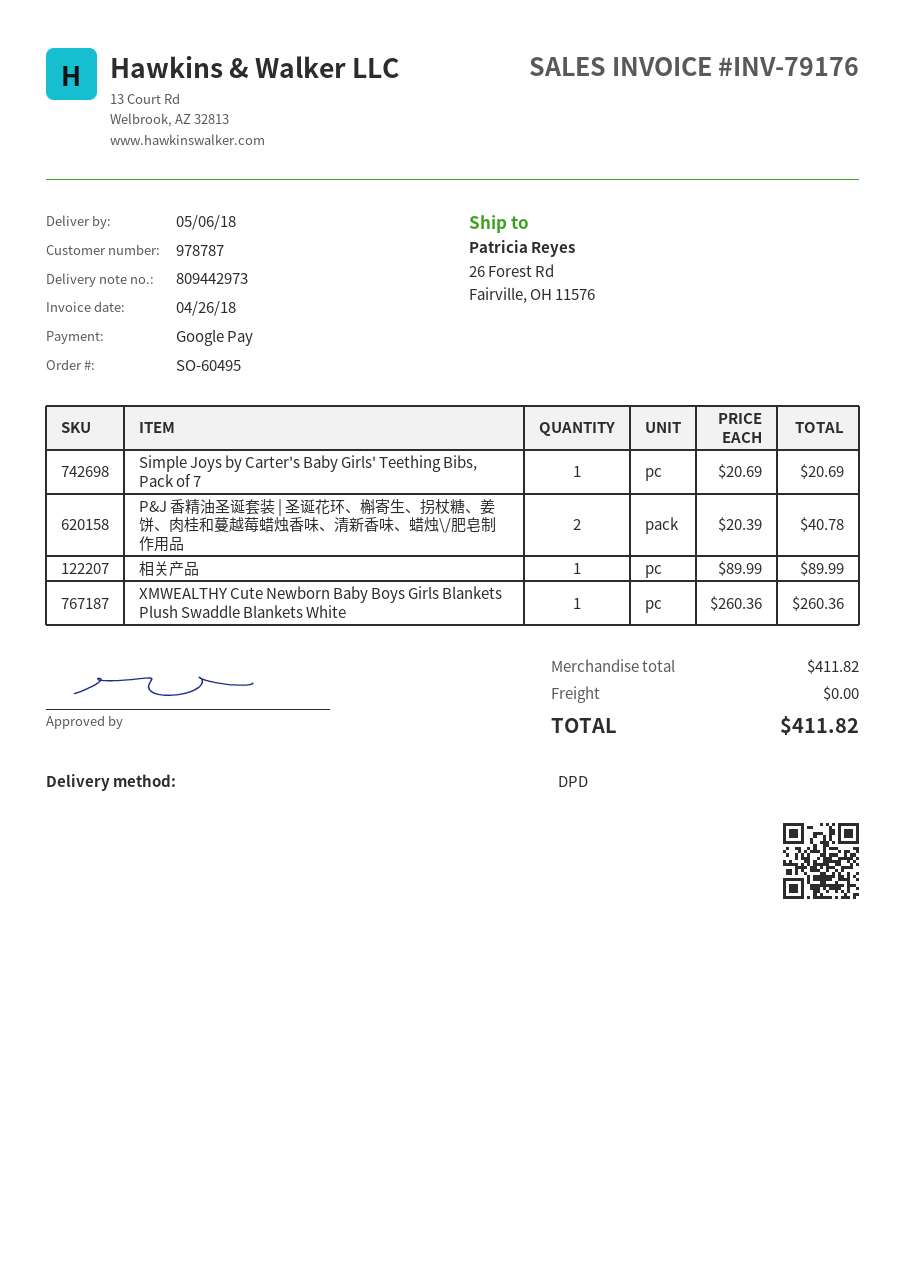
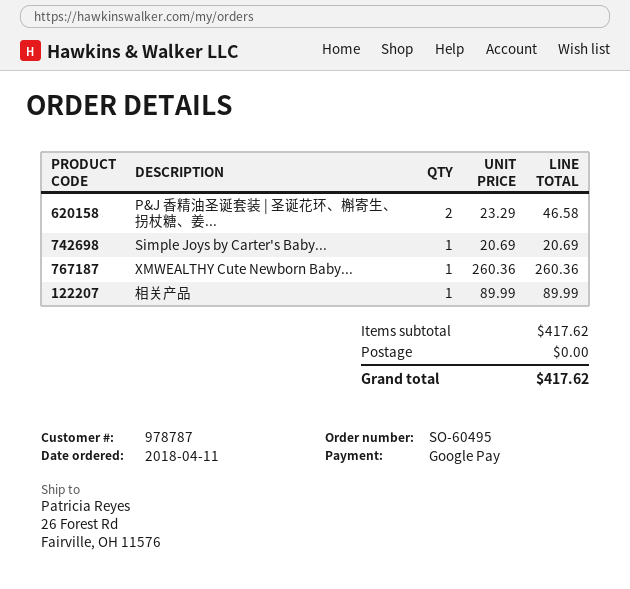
P&J 香精油圣诞套装 | 圣诞花环、槲寄生、拐杖糖、姜饼、肉桂和蔓越莓蜡烛香味、清新香味、蜡烛\/肥皂制作用品: 2 x 20.39 = 40.78 -> 2 x 23.29 = 46.58
subtotal: 411.82 -> 417.62
total: 411.82 -> 417.62

